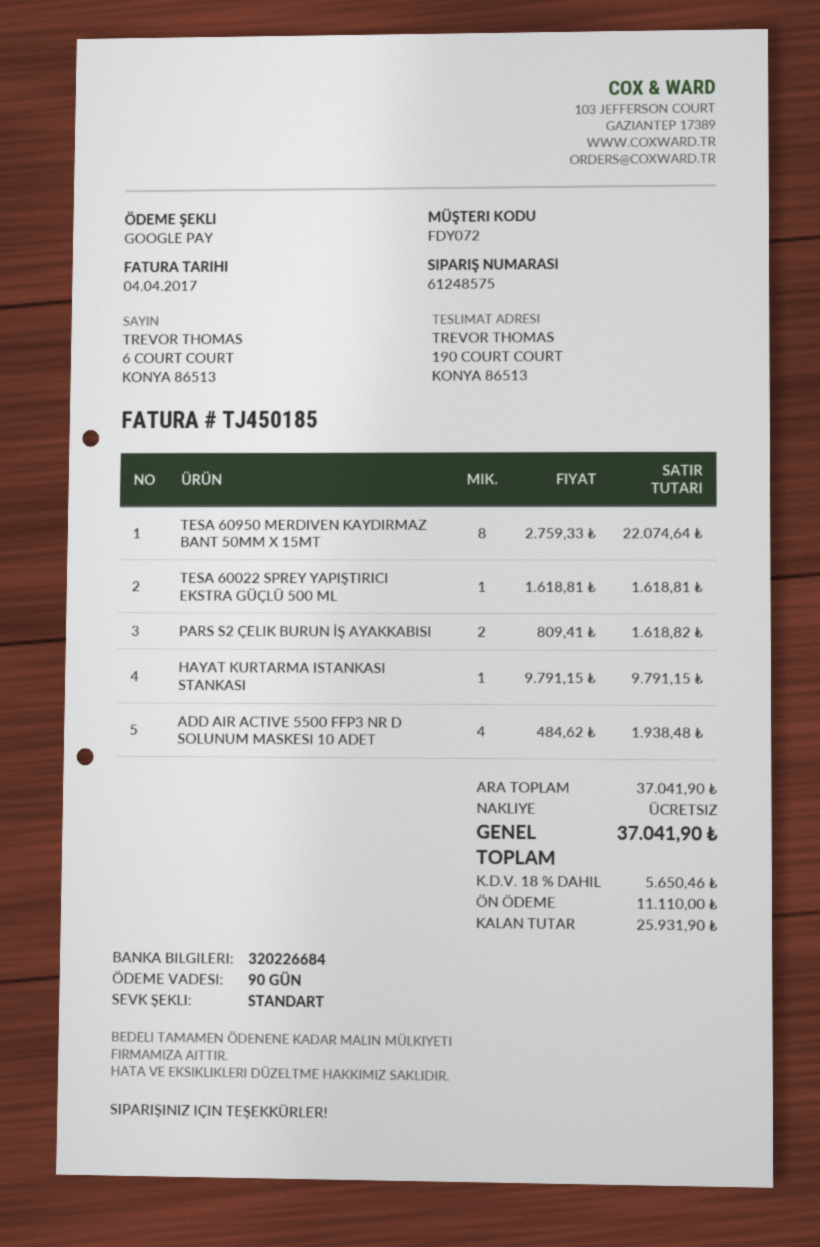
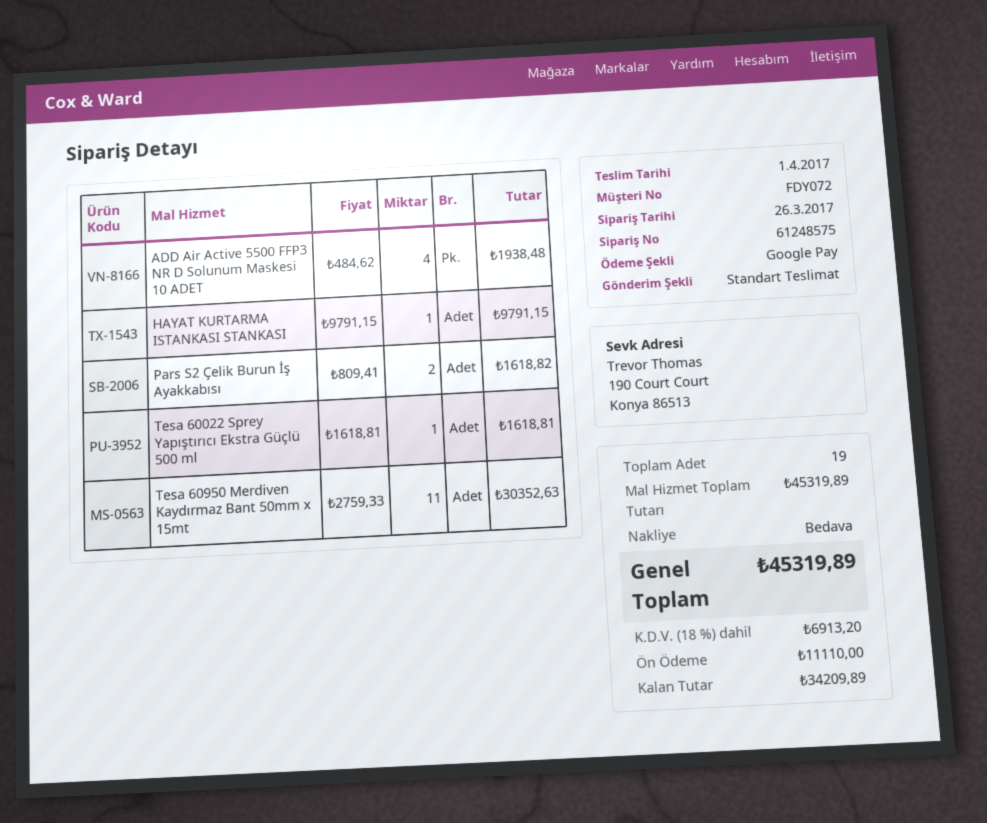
TESA 60950 MERDIVEN KAYDIRMAZ BANT 50MM X 15MT: 8 x 2759.33 = 22074.64 -> 11 x 2759.33 = 30352.63
subtotal: 37041.90 -> 45319.89
tax: 18% = 5650.46 -> 18% = 6913.20
total: 37041.90 -> 45319.89
balance: 25931.90 -> 34209.89

